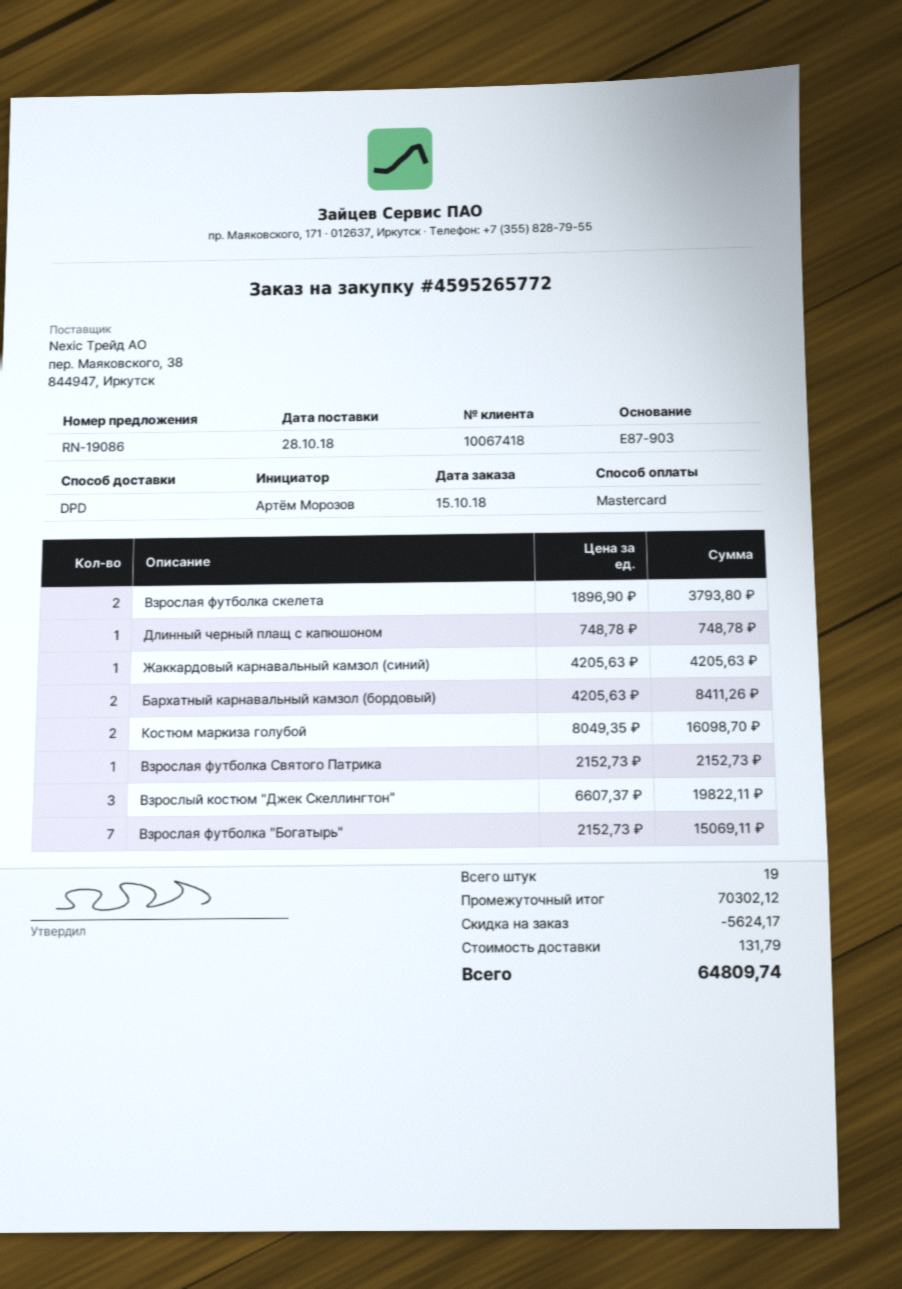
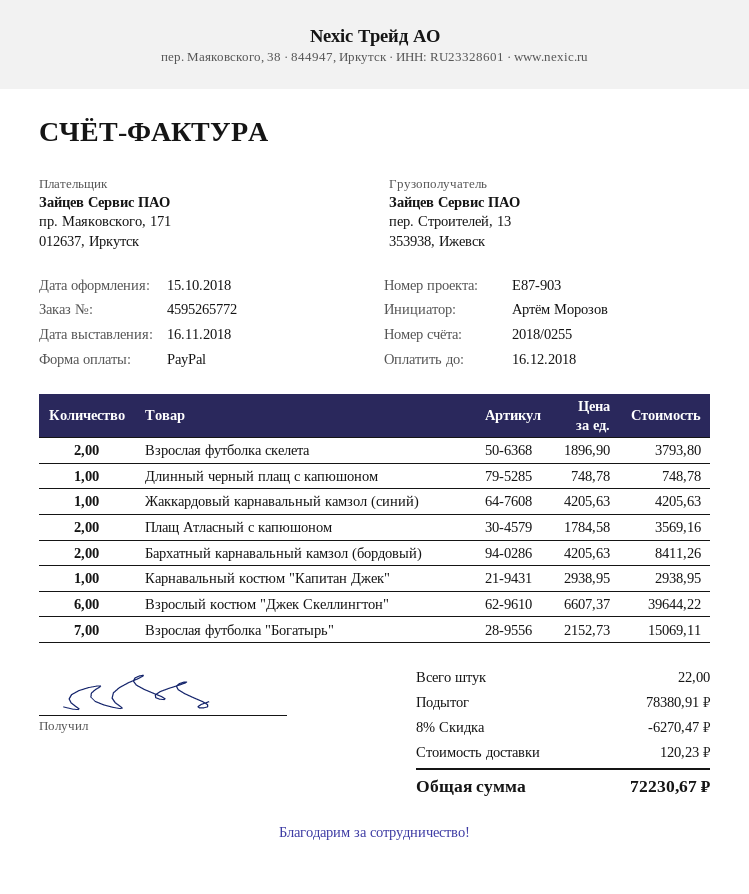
payment method: Mastercard -> PayPal
Костюм маркиза голубой: 2 x 8049.35 = 16098.70 -> none
Взрослая футболка Святого Патрика: 1 x 2152.73 = 2152.73 -> none
Взрослый костюм "Джек Скеллингтон": 3 x 6607.37 = 19822.11 -> 6 x 6607.37 = 39644.22
Плащ Атласный с капюшоном: none -> 2 x 1784.58 = 3569.16
Карнавальный костюм "Капитан Джек": none -> 1 x 2938.95 = 2938.95
total quantity: 19 -> 22
subtotal: 70302.12 -> 78380.91
discount: 5624.17 -> 6270.47
shipping: 131.79 -> 120.23
total: 64809.74 -> 72230.67

